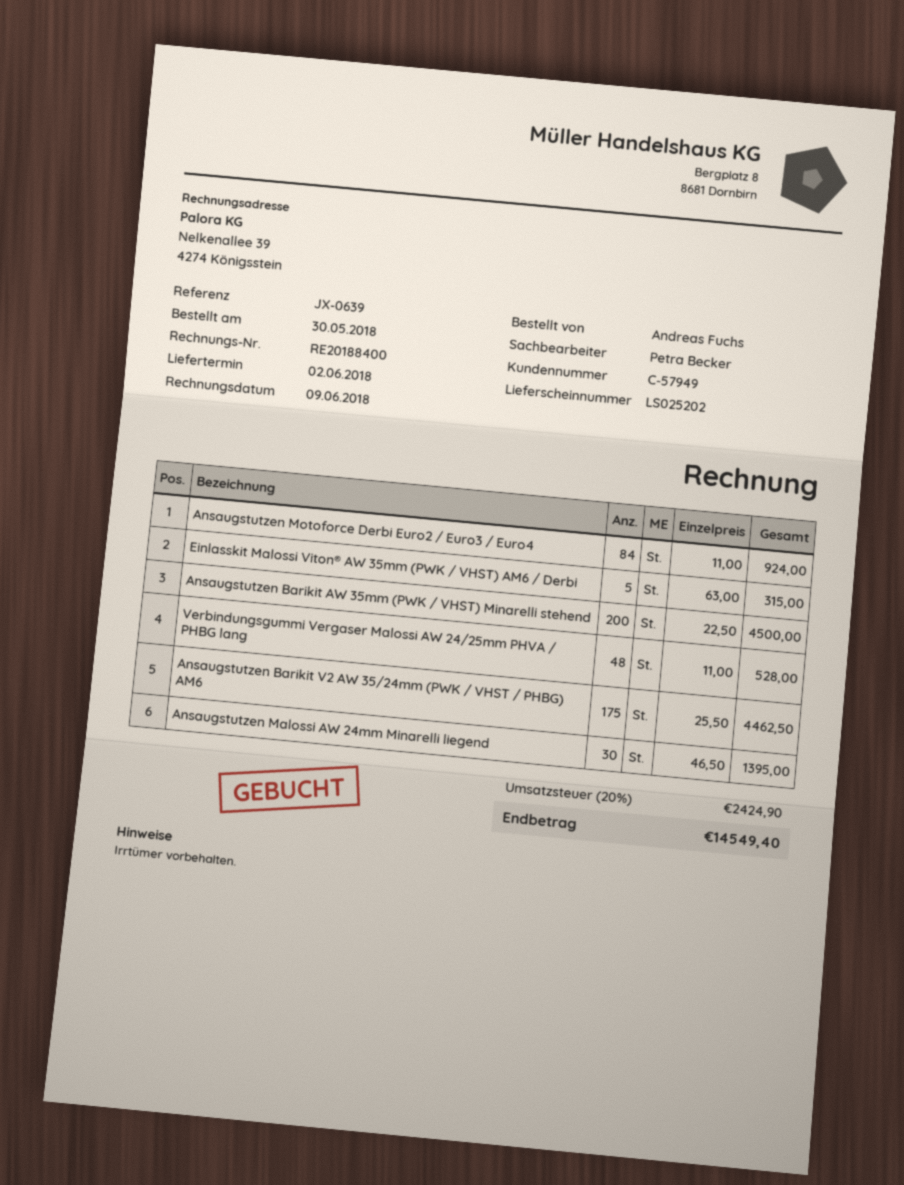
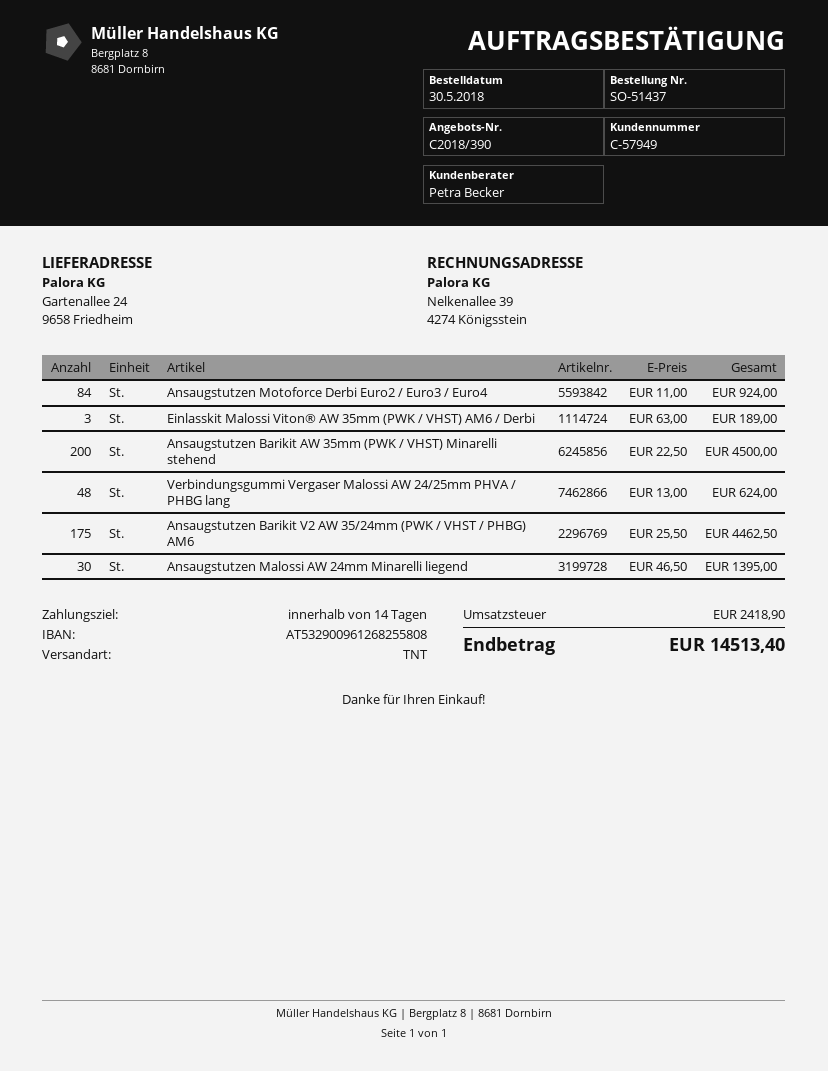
Einlasskit Malossi Viton® AW 35mm (PWK / VHST) AM6 / Derbi: 5 x 63.00 = 315.00 -> 3 x 63.00 = 189.00
Verbindungsgummi Vergaser Malossi AW 24/25mm PHVA / PHBG lang: 48 x 11.00 = 528.00 -> 48 x 13.00 = 624.00
tax: 2424.90 -> 2418.90
total: 14549.40 -> 14513.40

